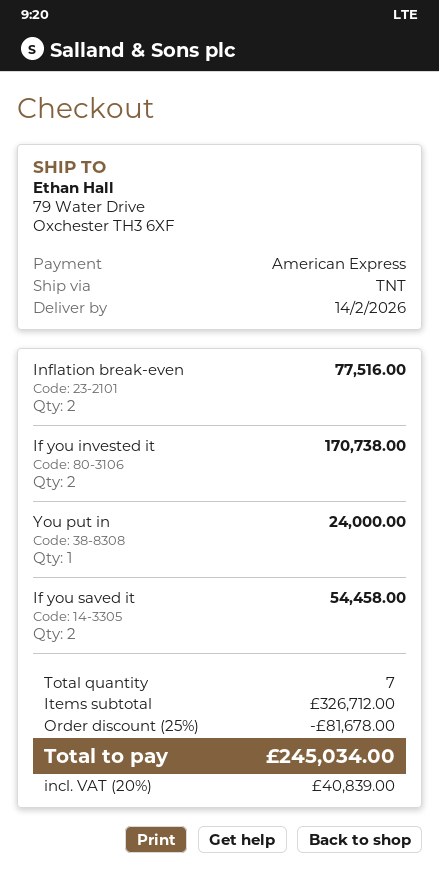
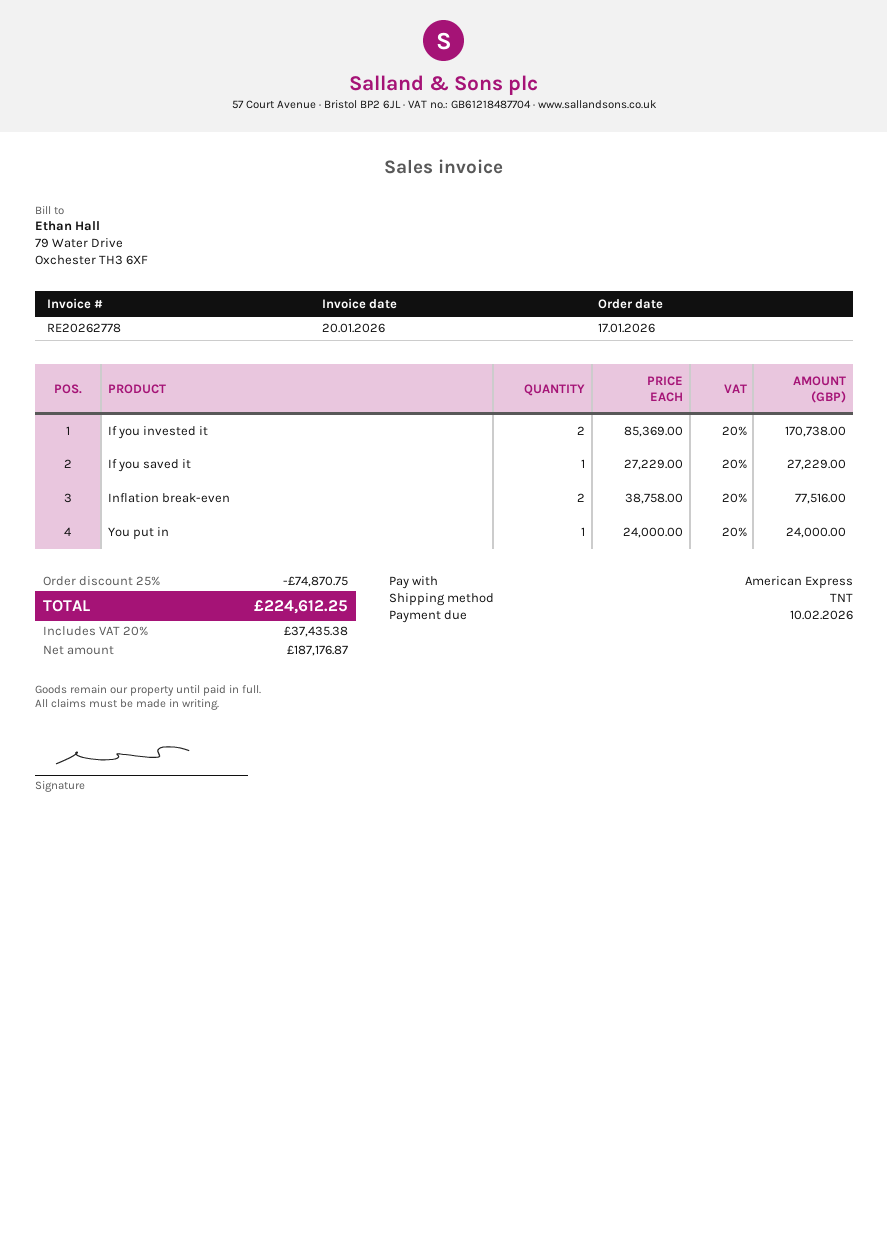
If you saved it: 2 for 54458.00 -> 1 for 27229.00
discount: 25% = 81678.00 -> 25% = 74870.75
tax: 20% = 40839.00 -> 20% = 37435.38
total: 245034.00 -> 224612.25

